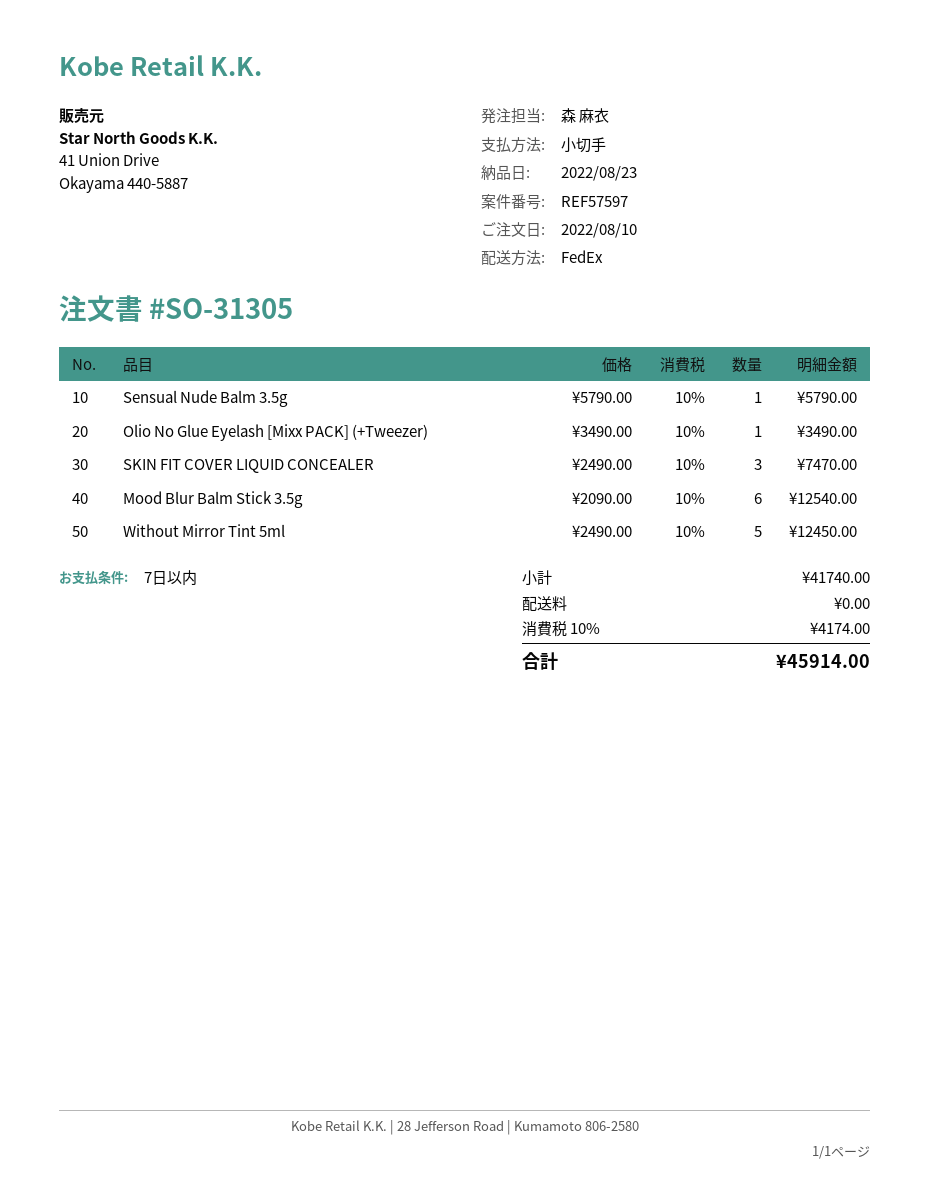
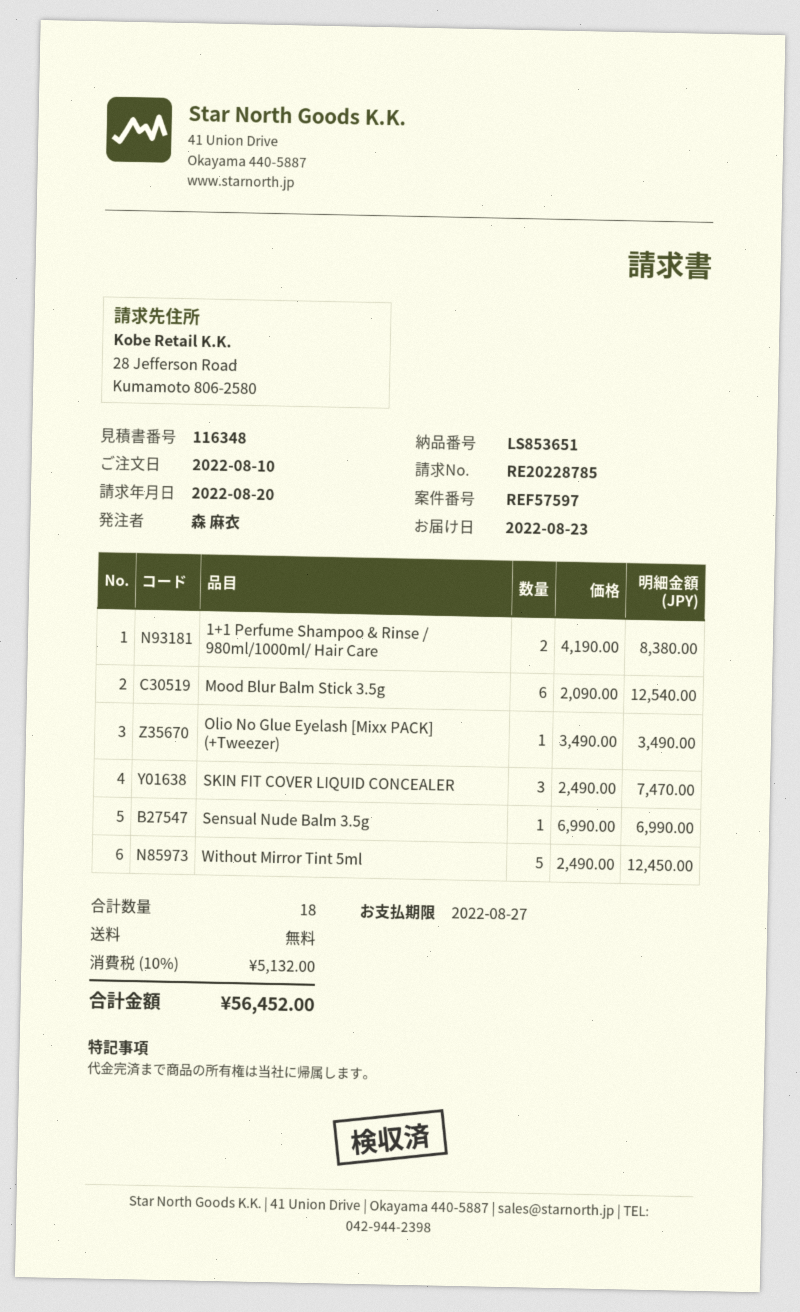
Sensual Nude Balm 3.5g: 1 x 5790.00 = 5790.00 -> 1 x 6990.00 = 6990.00
1+1 Perfume Shampoo & Rinse / 980ml/1000ml/ Hair Care: none -> 2 x 4190.00 = 8380.00
tax: 10% = 4174.00 -> 10% = 5132.00
total: 45914.00 -> 56452.00

